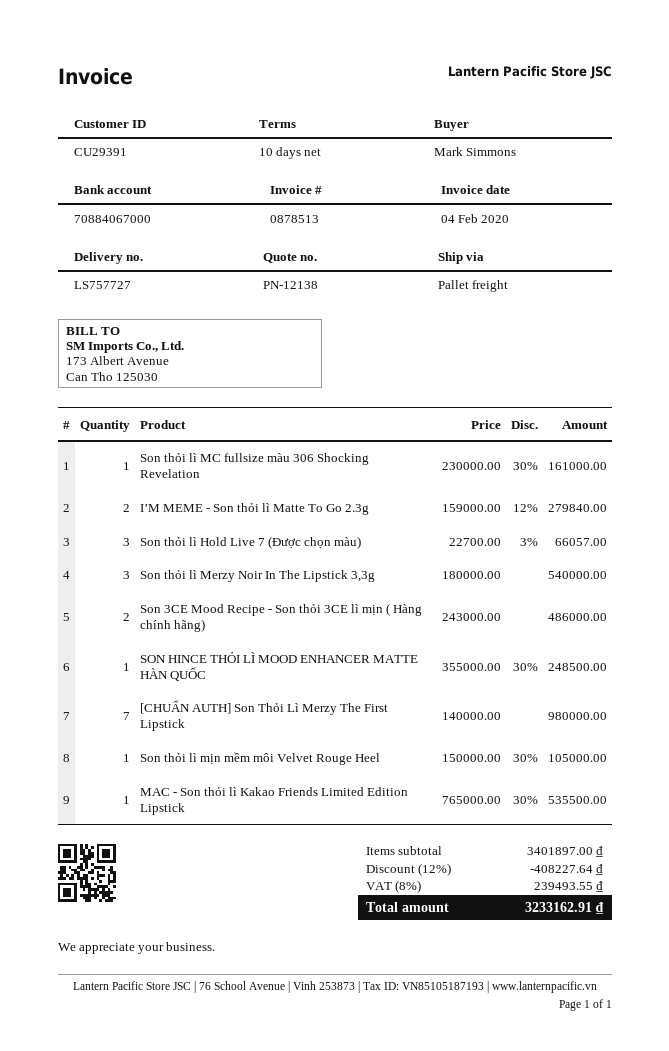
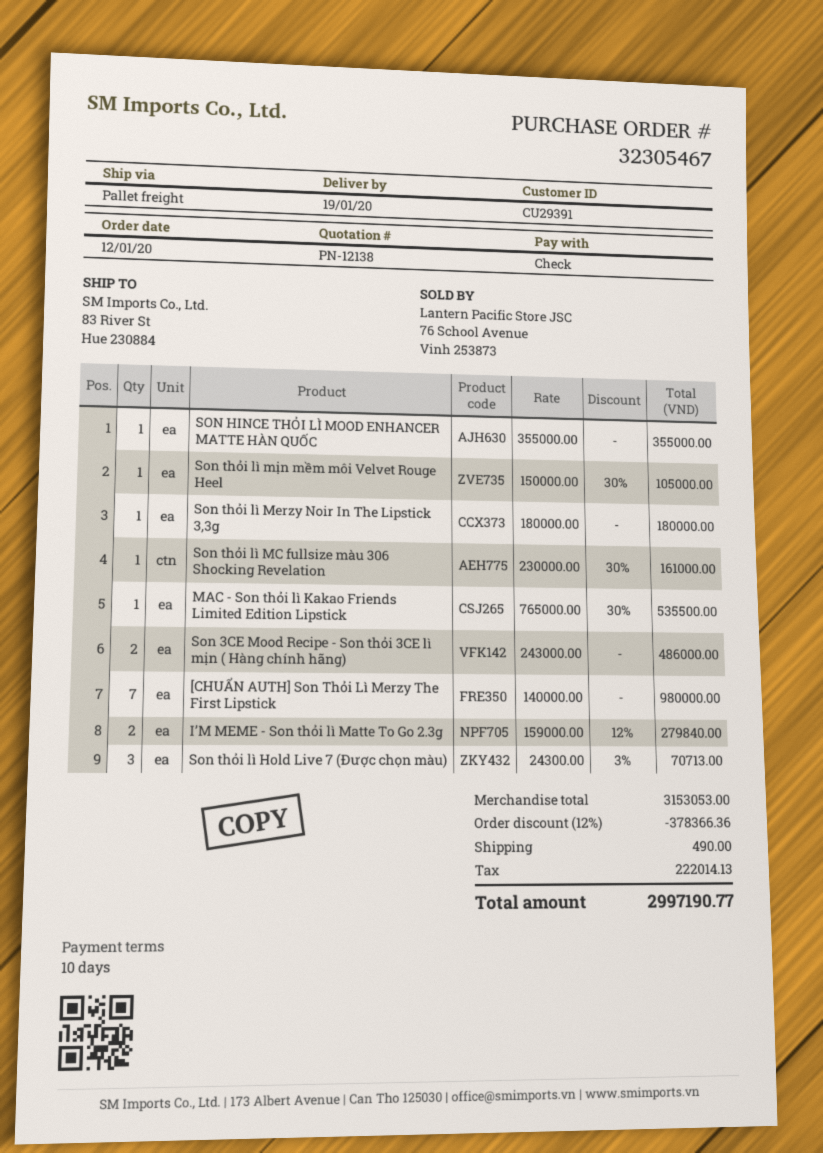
Son thỏi lì Hold Live 7 (Được chọn màu): 3 x 22700.00 - 3% = 66057.00 -> 3 x 24300.00 - 3% = 70713.00
Son thỏi lì Merzy Noir In The Lipstick 3,3g: 3 x 180000.00 = 540000.00 -> 1 x 180000.00 = 180000.00
SON HINCE THỎI LÌ MOOD ENHANCER MATTE HÀN QUỐC: 1 x 355000.00 - 30% = 248500.00 -> 1 x 355000.00 = 355000.00
subtotal: 3401897.00 -> 3153053.00
discount: 12% = 408227.64 -> 12% = 378366.36
shipping: none -> 490.00
tax: 239493.55 -> 222014.13
total: 3233162.91 -> 2997190.77

